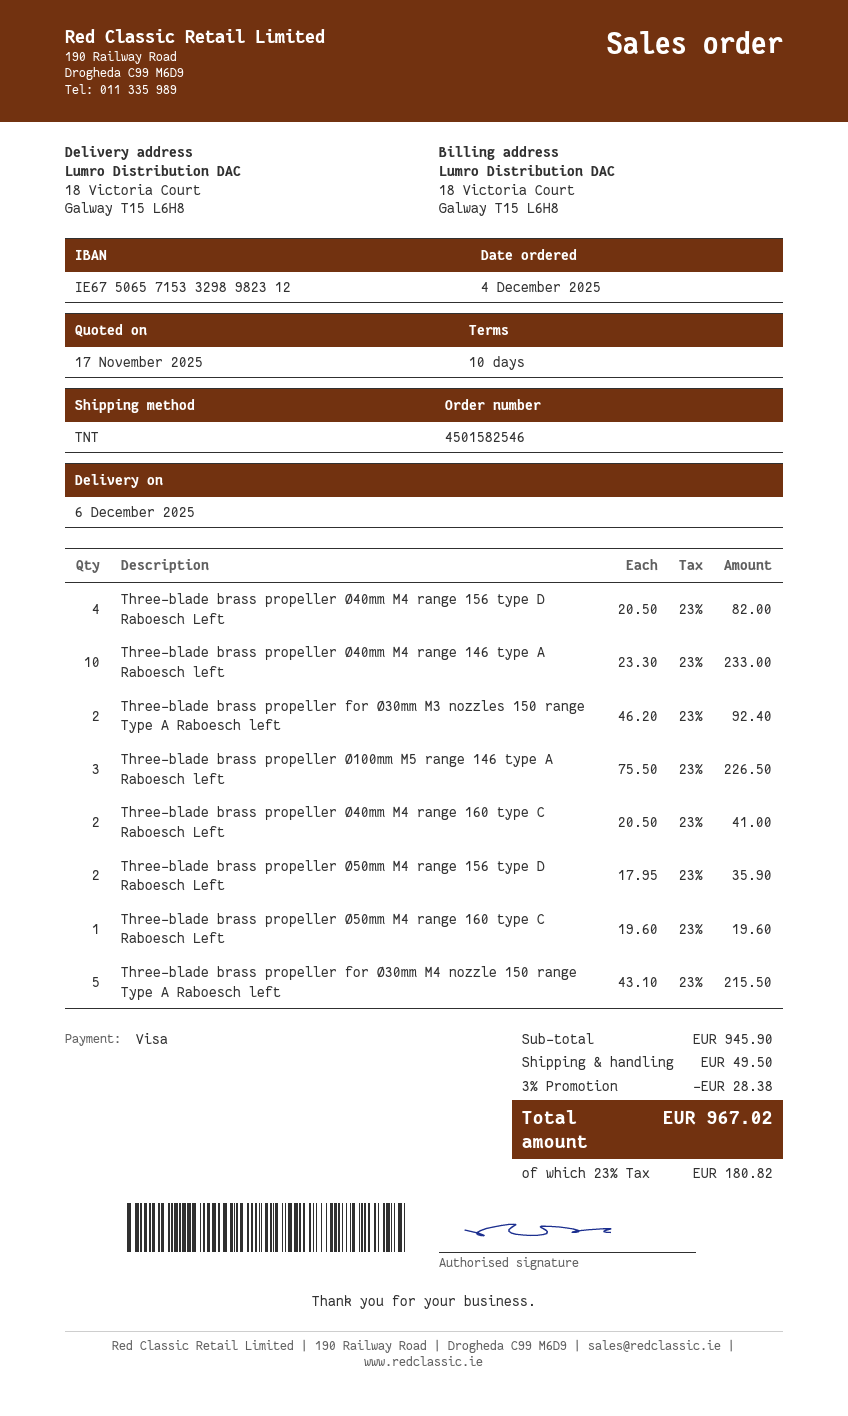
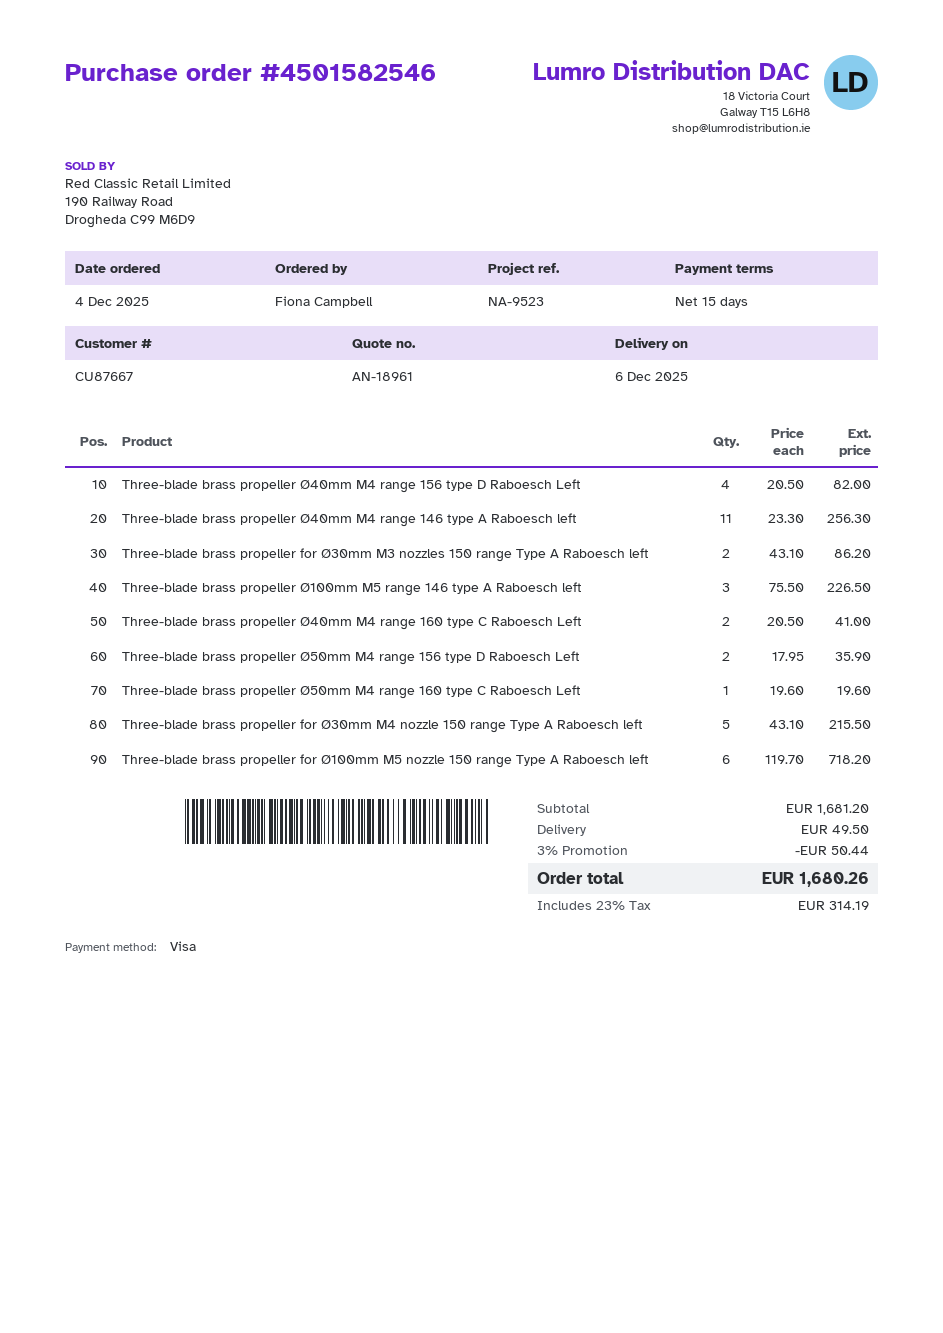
payment terms: 10 days -> 15 days
Three-blade brass propeller Ø40mm M4 range 146 type A Raboesch left: 10 x 23.30 = 233.00 -> 11 x 23.30 = 256.30
Three-blade brass propeller for Ø30mm M3 nozzles 150 range Type A Raboesch left: 2 x 46.20 = 92.40 -> 2 x 43.10 = 86.20
Three-blade brass propeller for Ø100mm M5 nozzle 150 range Type A Raboesch left: none -> 6 x 119.70 = 718.20
subtotal: 945.90 -> 1681.20
discount: 3% = 28.38 -> 3% = 50.44
tax: 23% = 180.82 -> 23% = 314.19
total: 967.02 -> 1680.26

